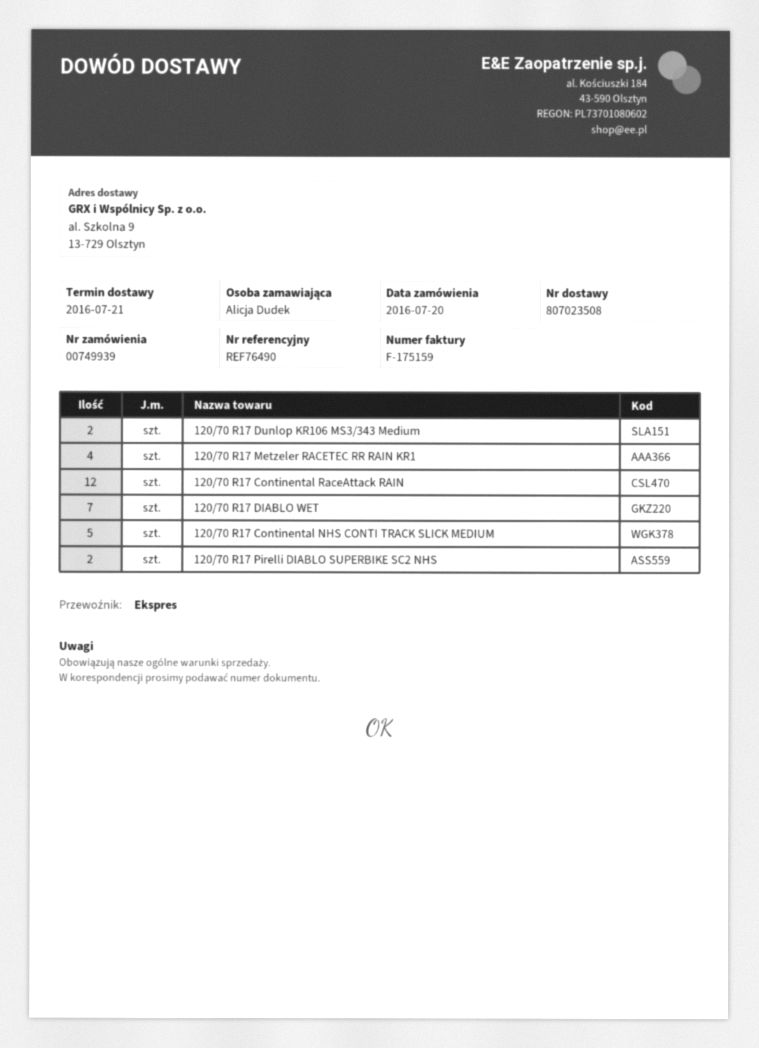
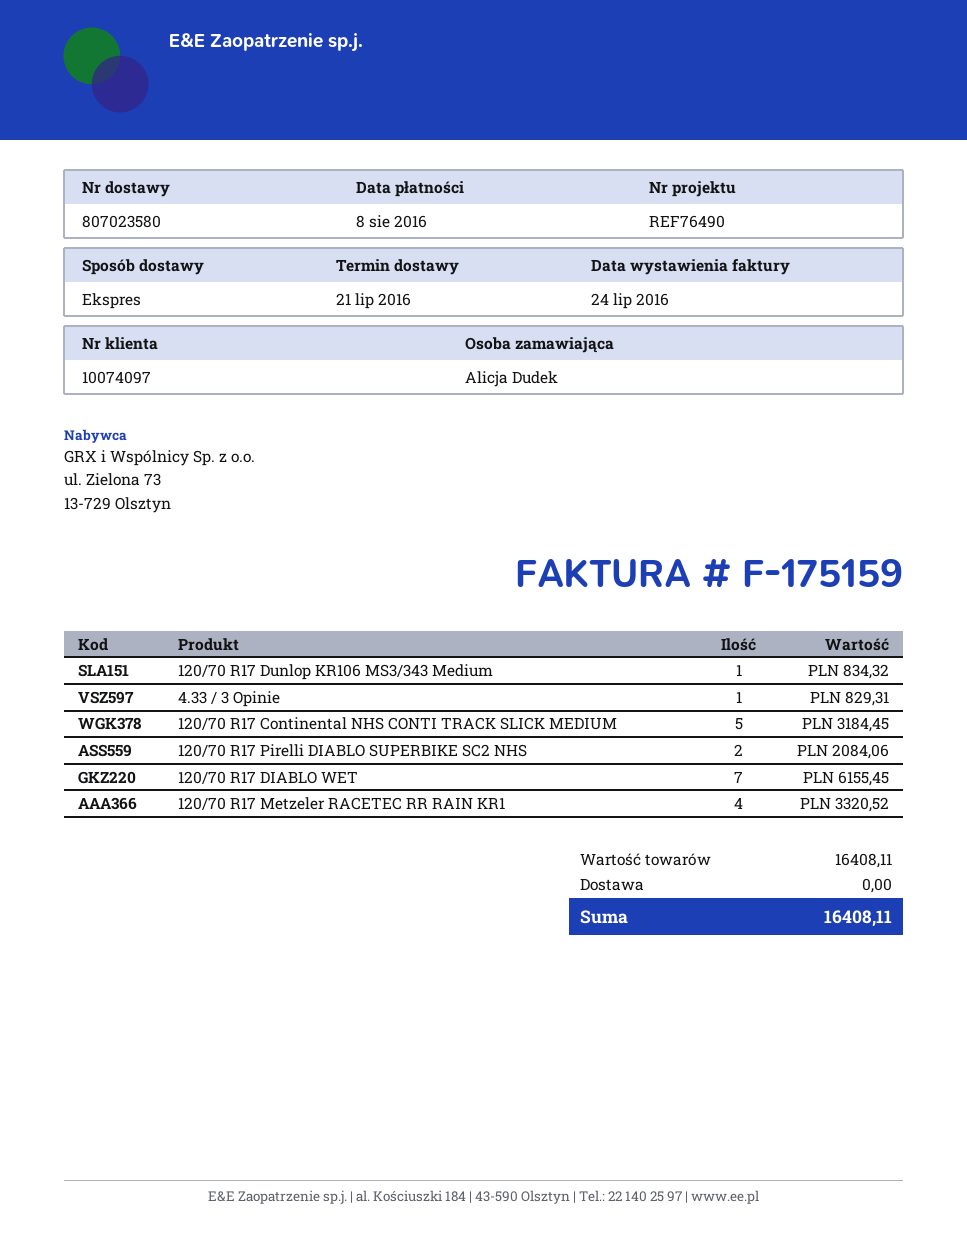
delivery note number: 807023508 -> 807023580
120/70 R17 Dunlop KR106 MS3/343 Medium: 2 -> 1
120/70 R17 Continental RaceAttack RAIN: 12 -> none
4.33 / 3 Opinie: none -> 1

